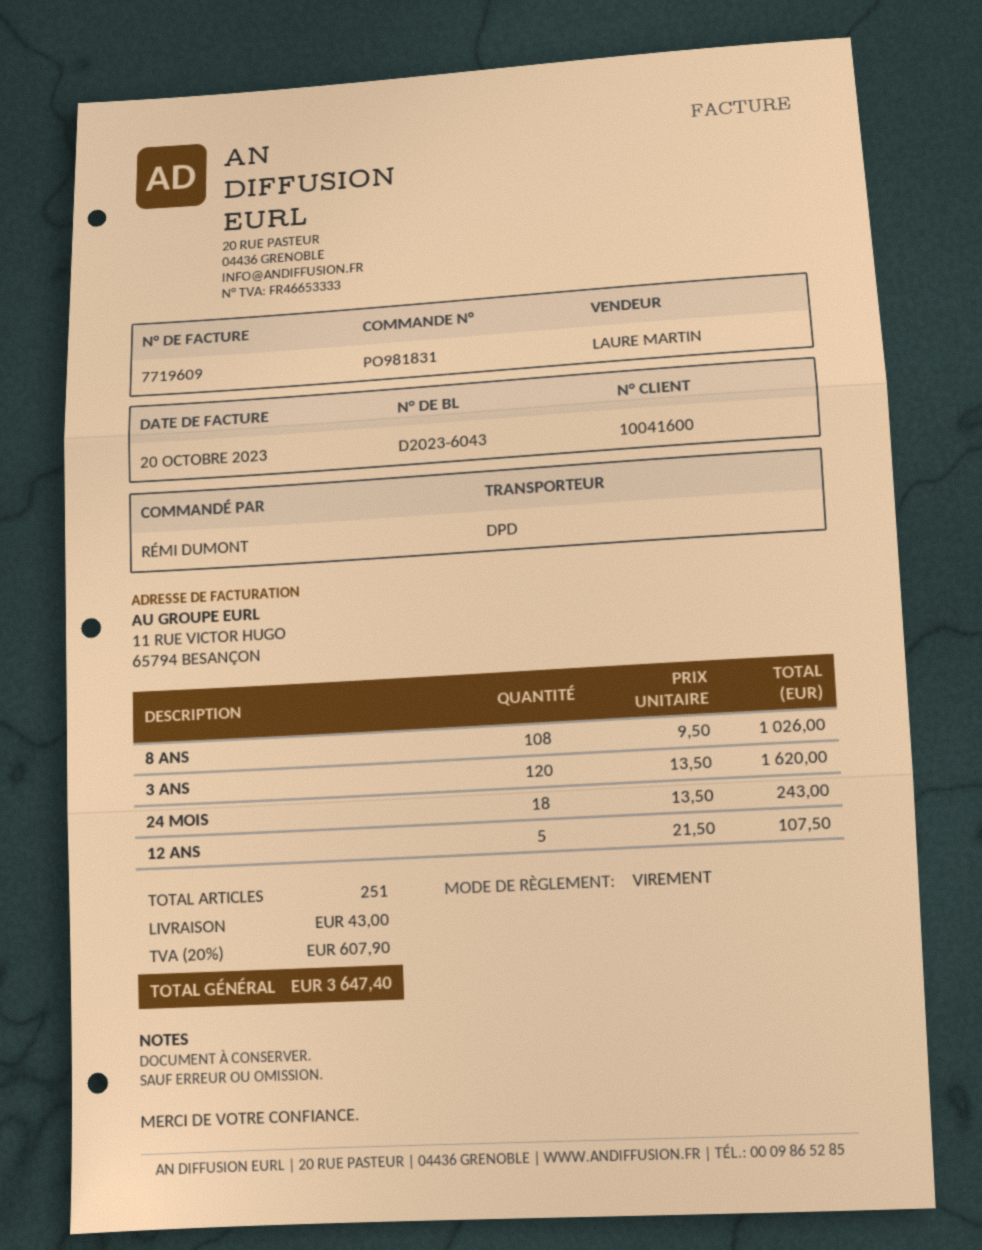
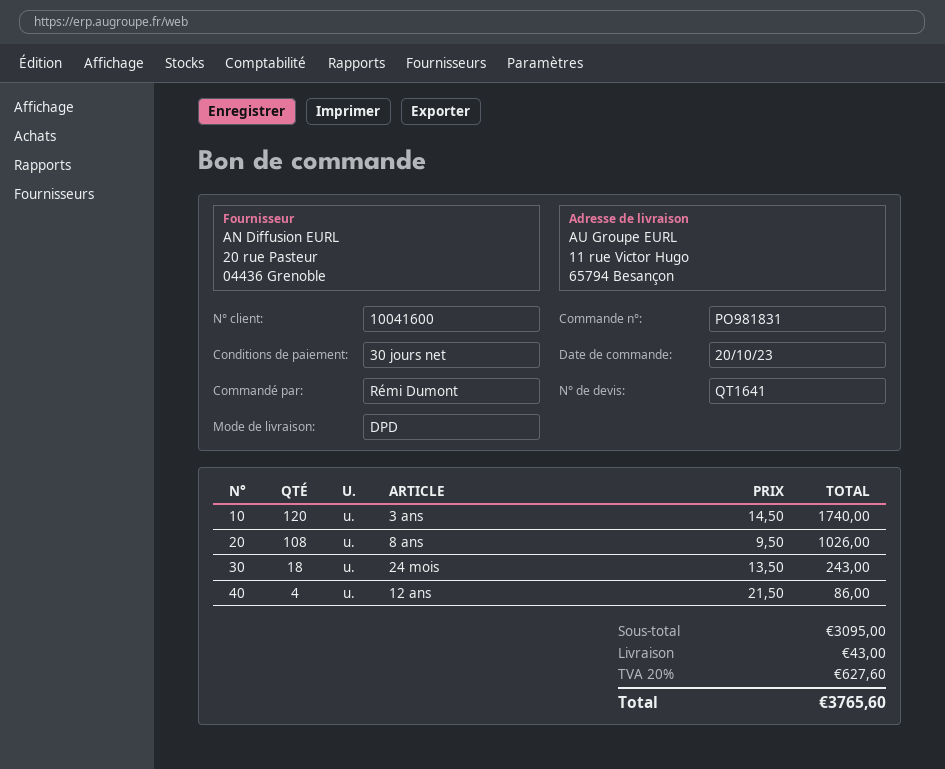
3 ANS: 120 x 13.50 = 1620.00 -> 120 x 14.50 = 1740.00
12 ANS: 5 x 21.50 = 107.50 -> 4 x 21.50 = 86.00
tax: 20% = 607.90 -> 20% = 627.60
total: 3647.40 -> 3765.60

